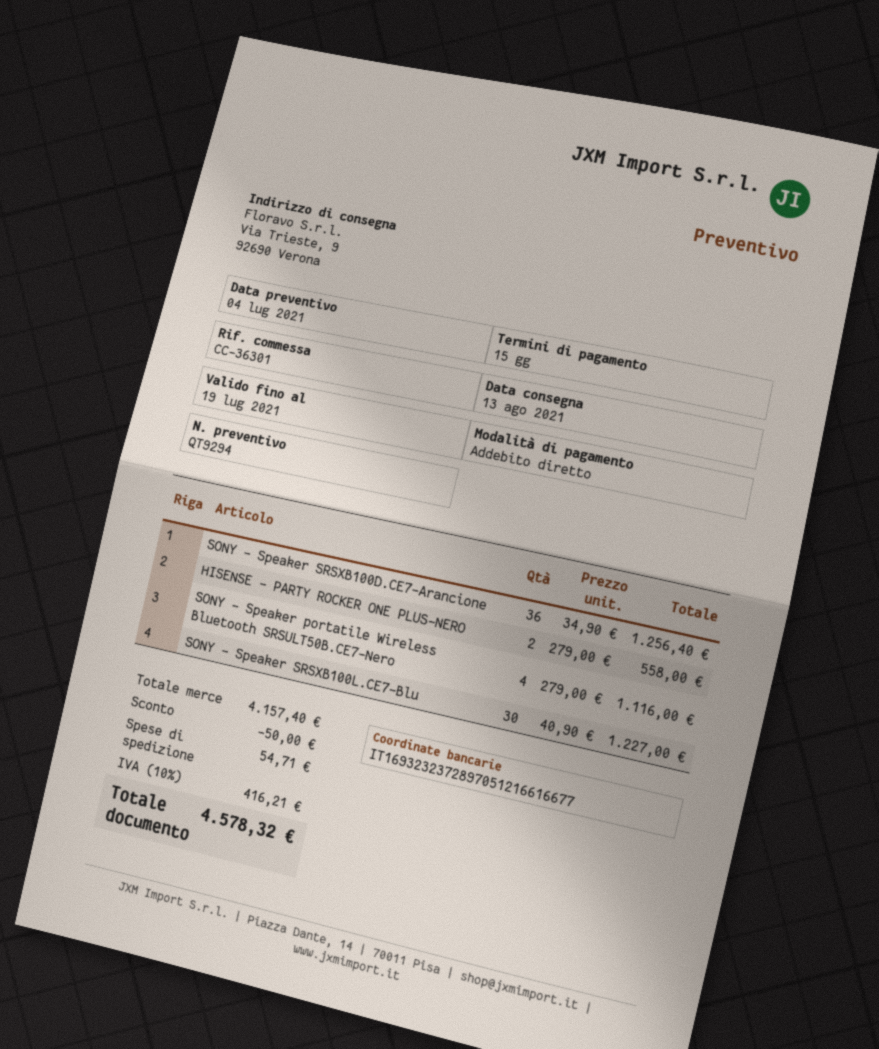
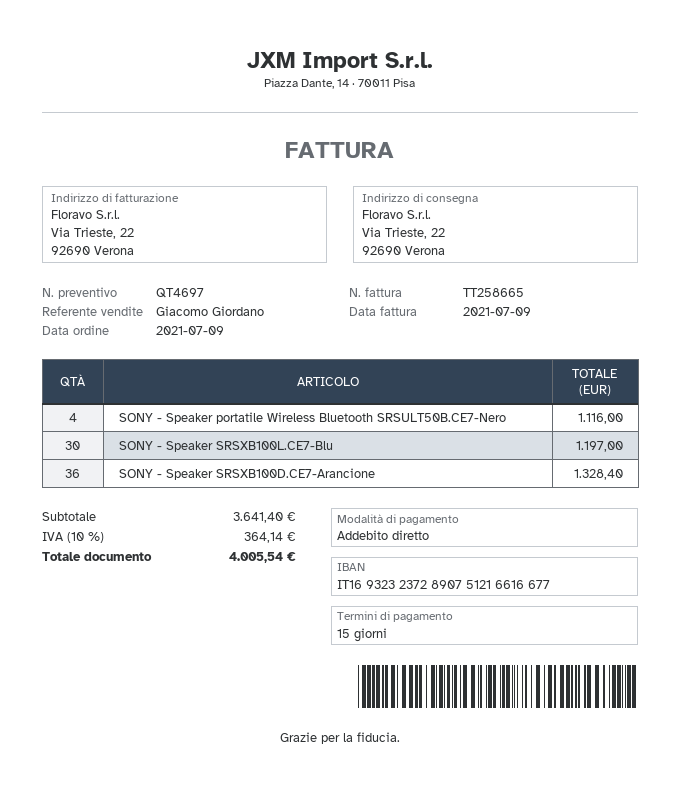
quote number: QT9294 -> QT4697
bank account: IT1693232372897051216616677 -> IT1693232372890751216616677
ship to: Via Trieste, 9, 92690 Verona -> Via Trieste, 22, 92690 Verona
SONY - Speaker SRSXB100D.CE7-Arancione: 36 for 1256.40 -> 36 for 1328.40
HISENSE - PARTY ROCKER ONE PLUS-NERO: 2 for 558.00 -> none
SONY - Speaker SRSXB100L.CE7-Blu: 30 for 1227.00 -> 30 for 1197.00
subtotal: 4157.40 -> 3641.40
discount: 50.00 -> none
shipping: 54.71 -> none
tax: 10% = 416.21 -> 10% = 364.14
total: 4578.32 -> 4005.54

